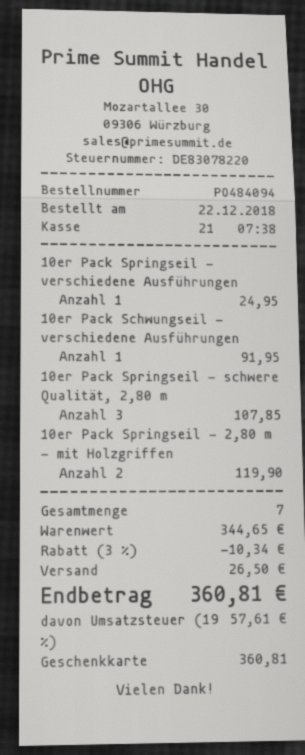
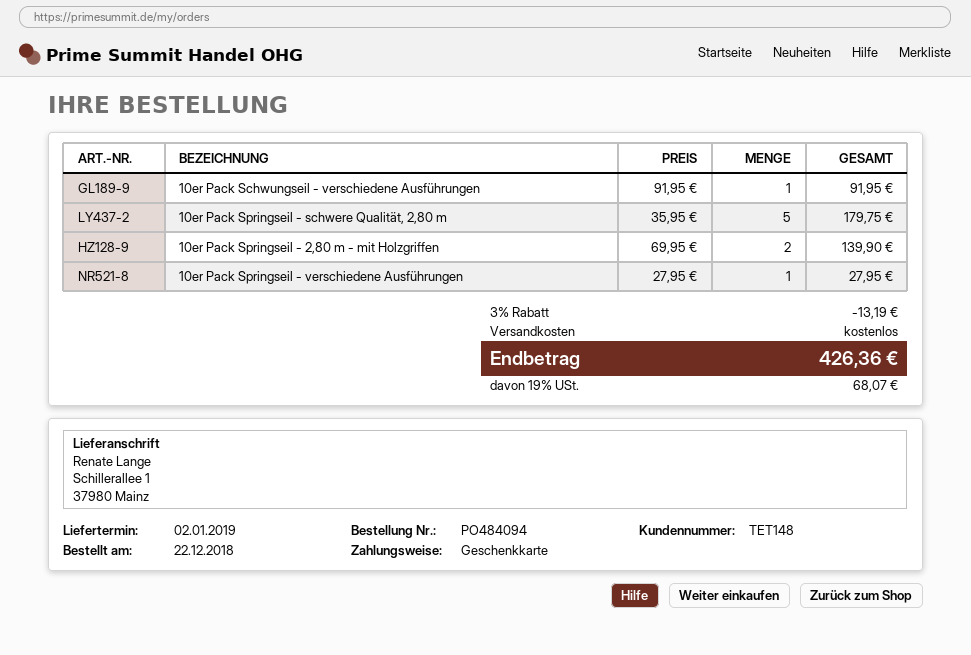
10er Pack Springseil - verschiedene Ausführungen: 1 for 24.95 -> 1 for 27.95
10er Pack Springseil - schwere Qualität, 2,80 m: 3 for 107.85 -> 5 for 179.75
10er Pack Springseil - 2,80 m - mit Holzgriffen: 2 for 119.90 -> 2 for 139.90
discount: 3% = 10.34 -> 3% = 13.19
shipping: 26.50 -> 0.00
tax: 19% = 57.61 -> 19% = 68.07
total: 360.81 -> 426.36

